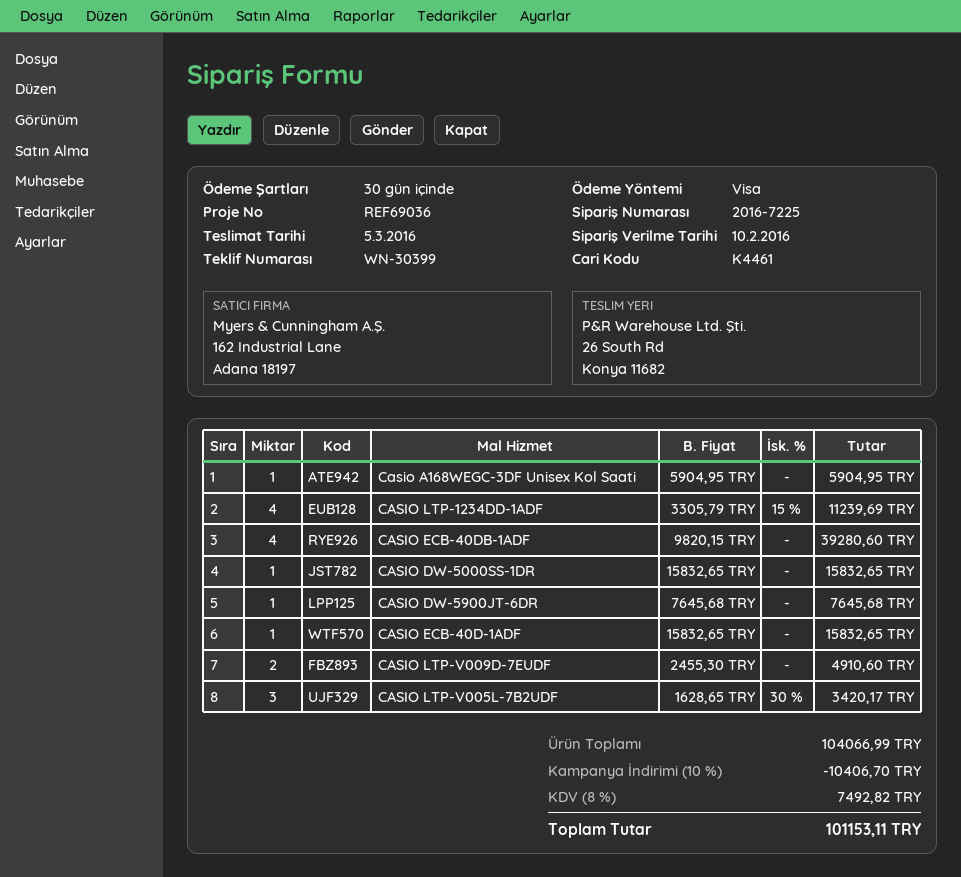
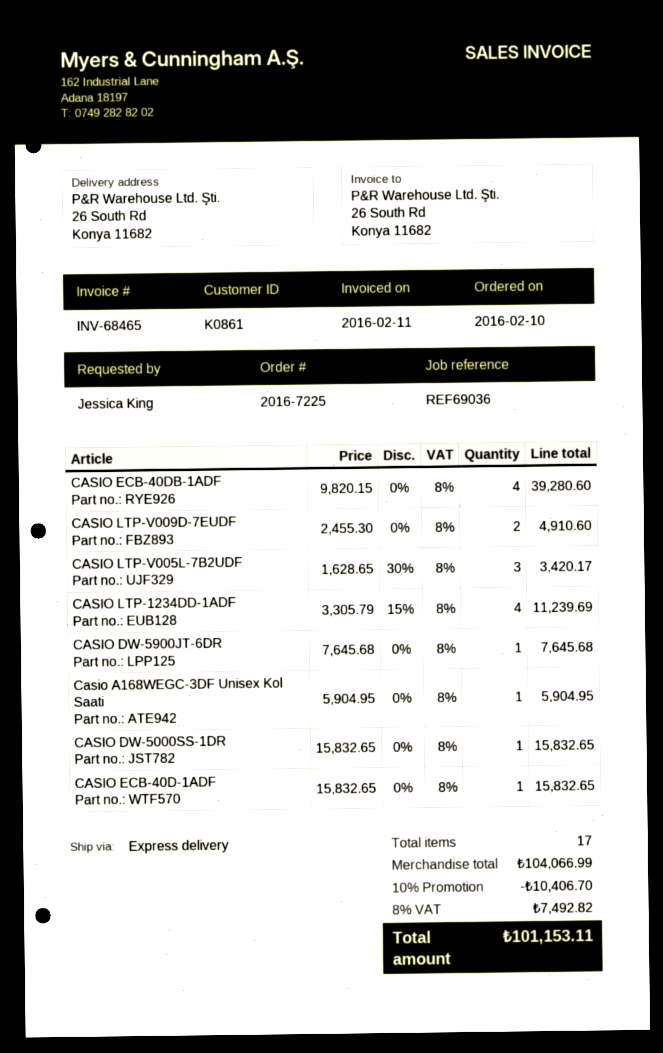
customer number: K4461 -> K0861

